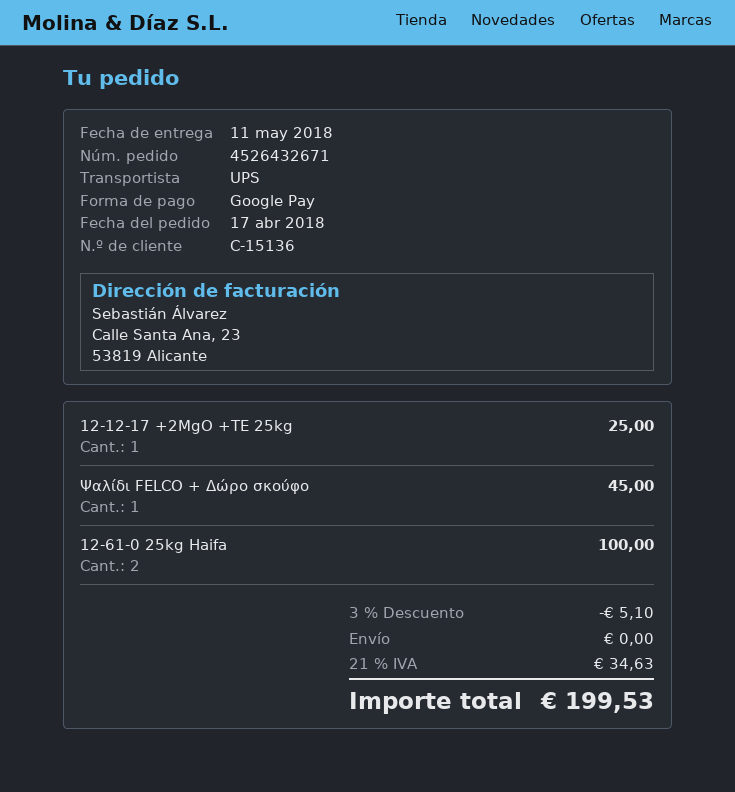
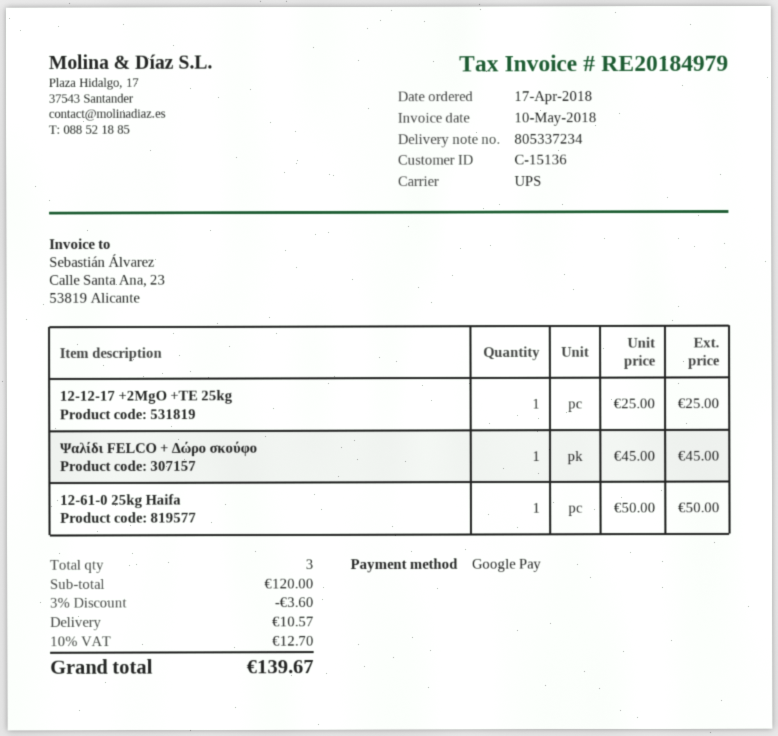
12-61-0 25kg Haifa: 2 for 100.00 -> 1 for 50.00
discount: 3% = 5.10 -> 3% = 3.60
shipping: 0.00 -> 10.57
tax: 21% = 34.63 -> 10% = 12.70
total: 199.53 -> 139.67

